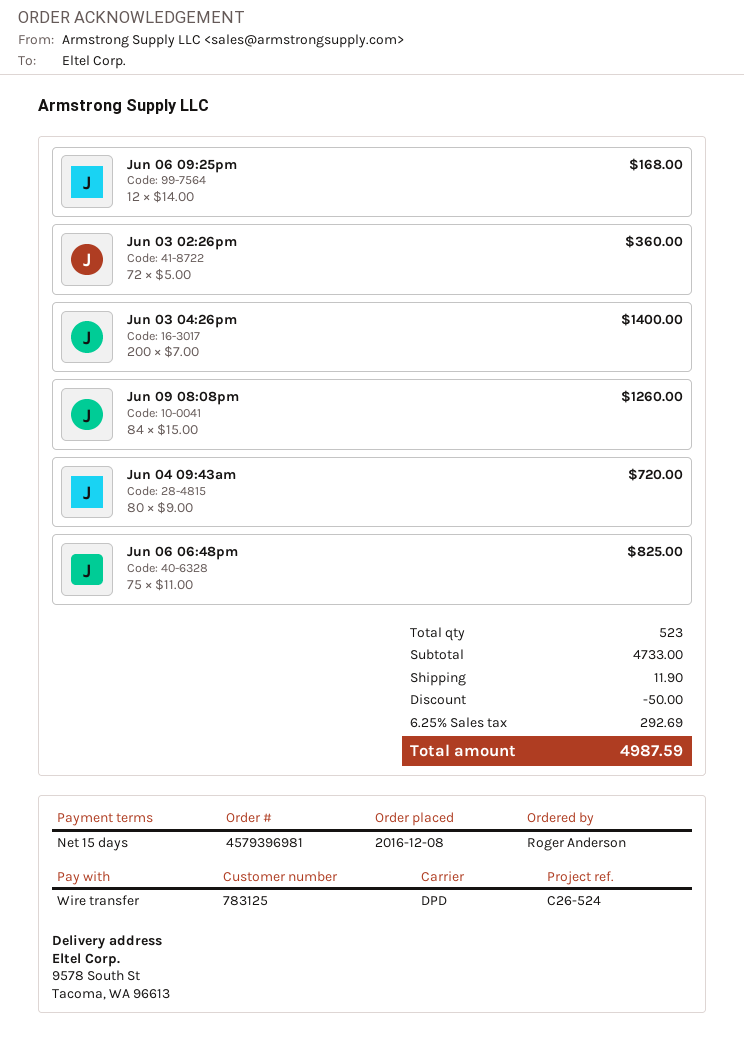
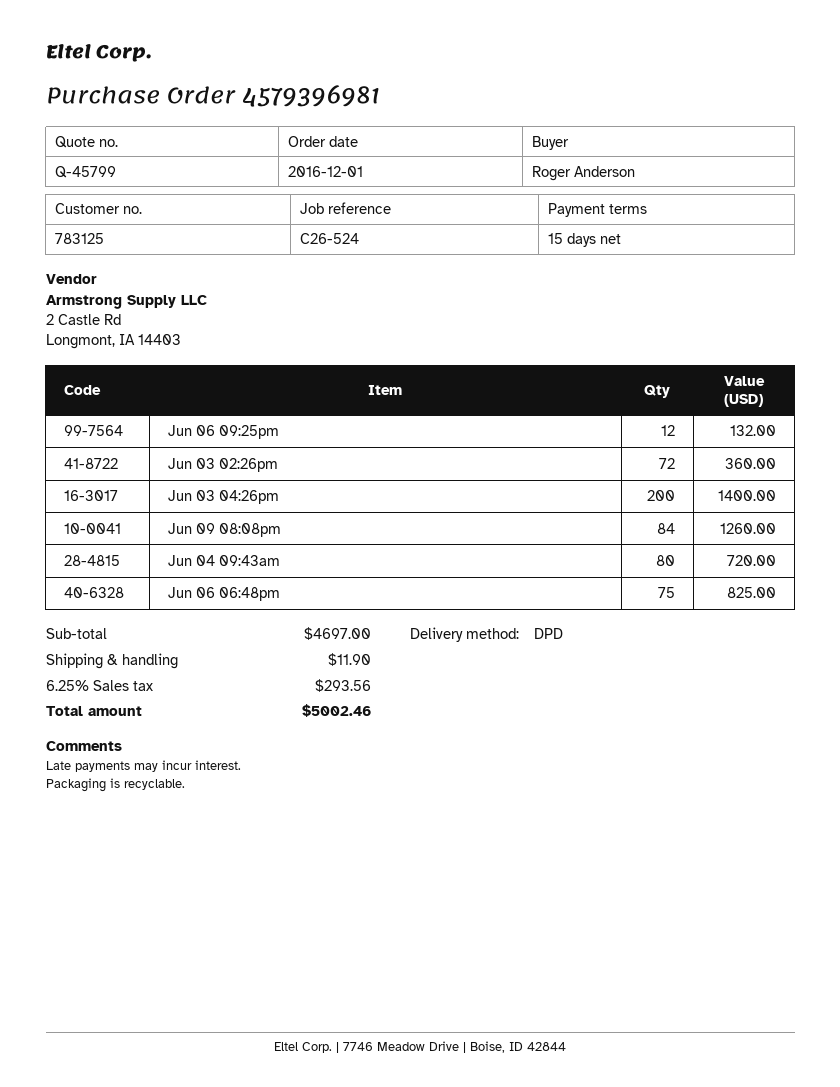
order date: 2016-12-08 -> 2016-12-01
Jun 06 09:25pm: 12 for 168.00 -> 12 for 132.00
subtotal: 4733.00 -> 4697.00
discount: 50.00 -> none
tax: 6.25% = 292.69 -> 6.25% = 293.56
total: 4987.59 -> 5002.46

